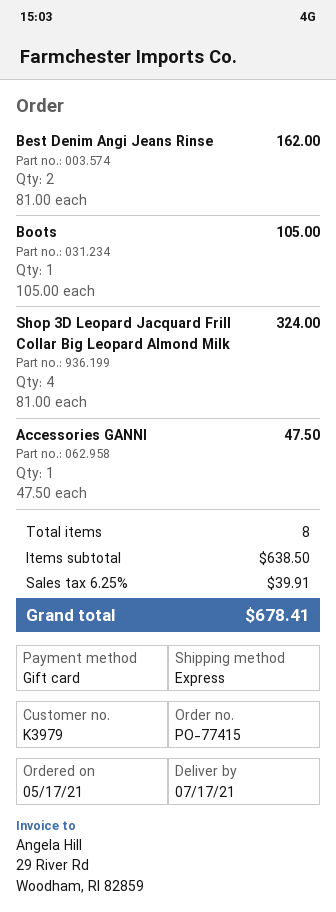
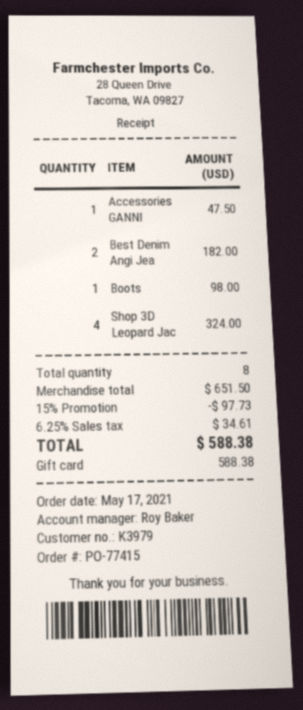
Best Denim Angi Jeans Rinse: 2 for 162.00 -> 2 for 182.00
Boots: 1 for 105.00 -> 1 for 98.00
subtotal: 638.50 -> 651.50
discount: none -> 15% = 97.73
tax: 6.25% = 39.91 -> 6.25% = 34.61
total: 678.41 -> 588.38

